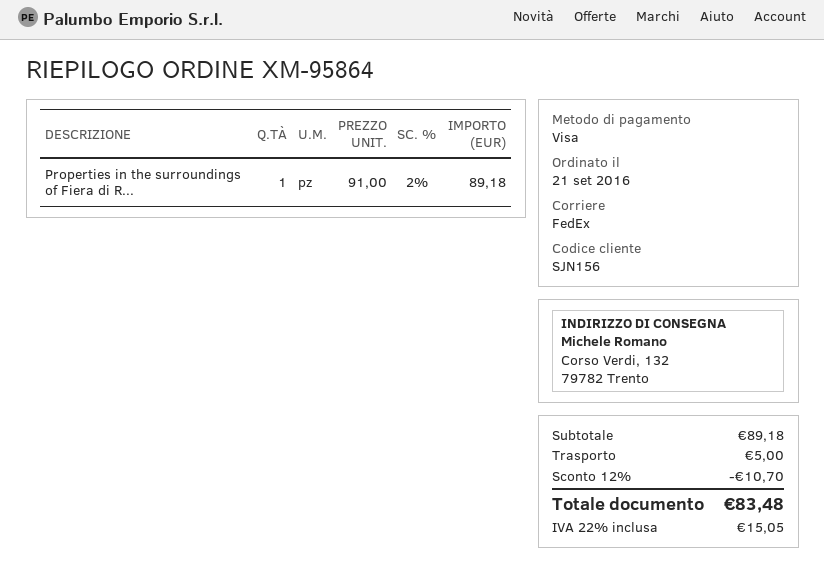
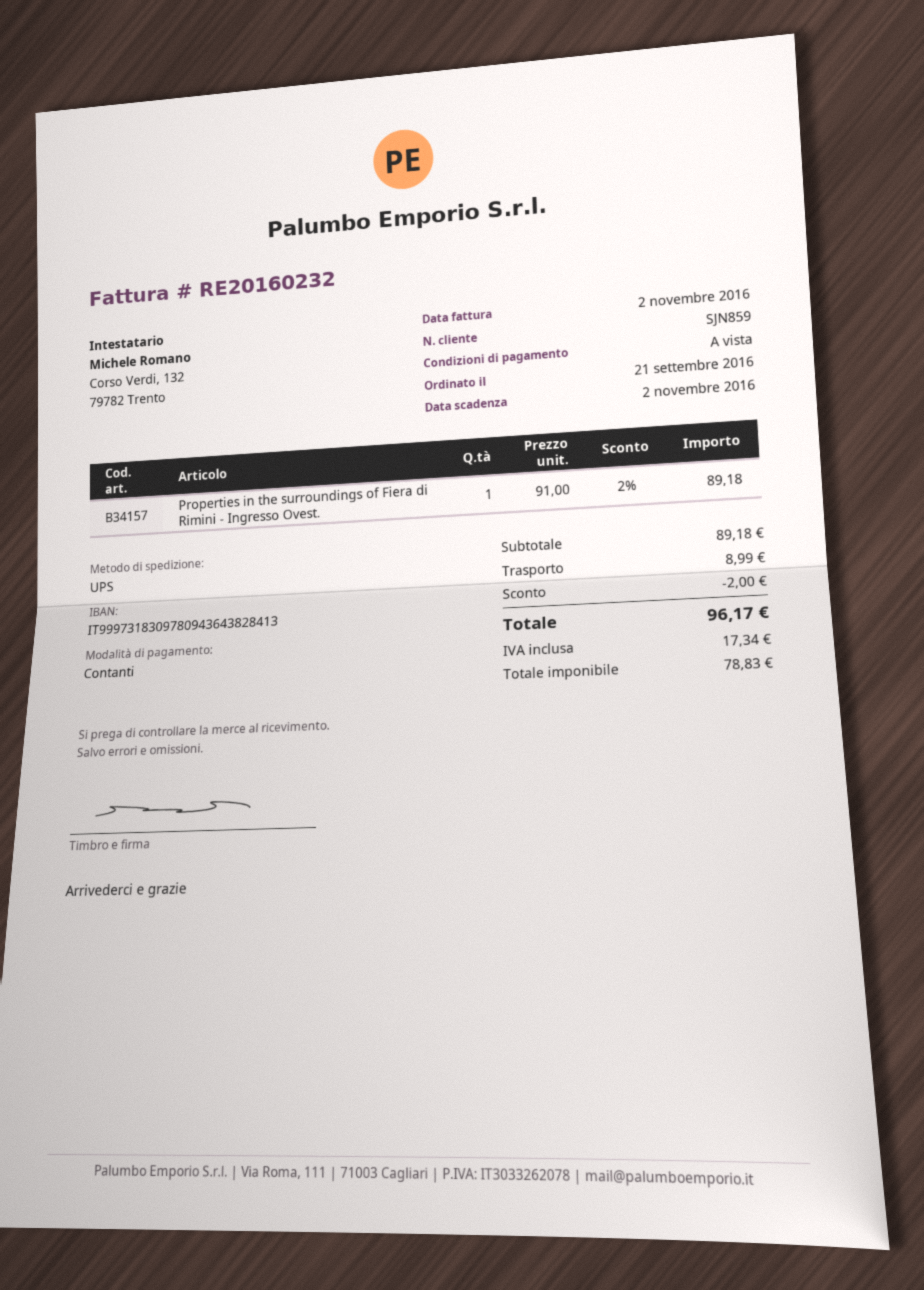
customer number: SJN156 -> SJN859
payment method: Visa -> cash
shipping method: FedEx -> UPS
discount: 10.70 -> 2.00
shipping: 5.00 -> 8.99
tax: 15.05 -> 17.34
total: 83.48 -> 96.17

